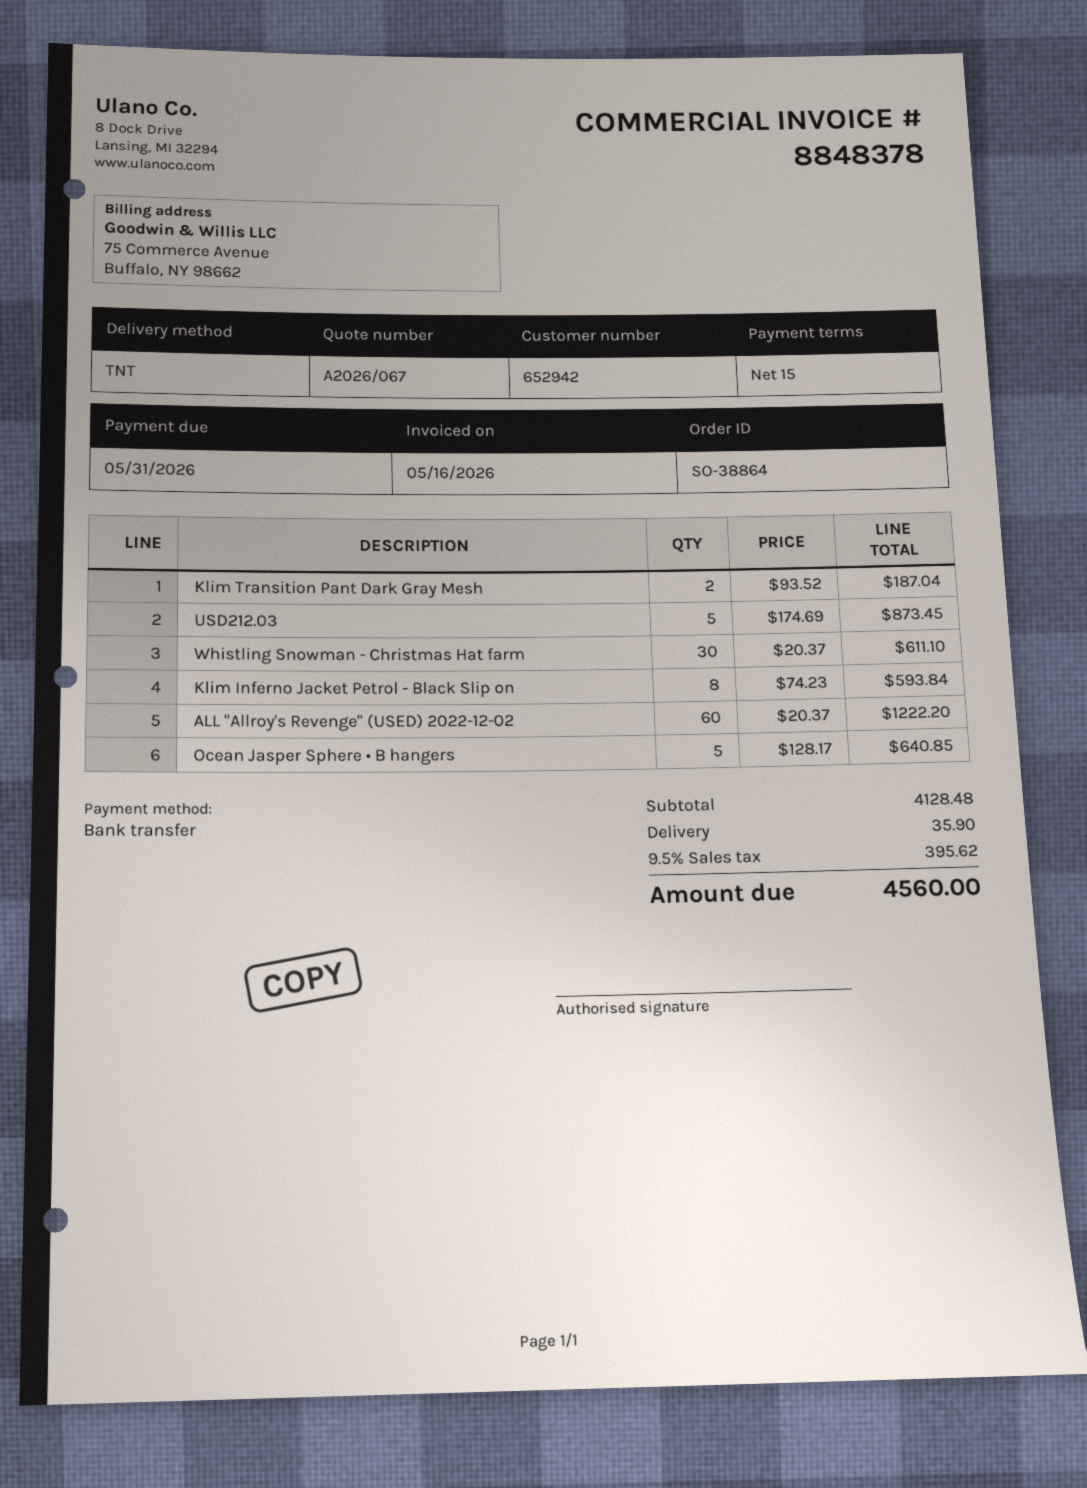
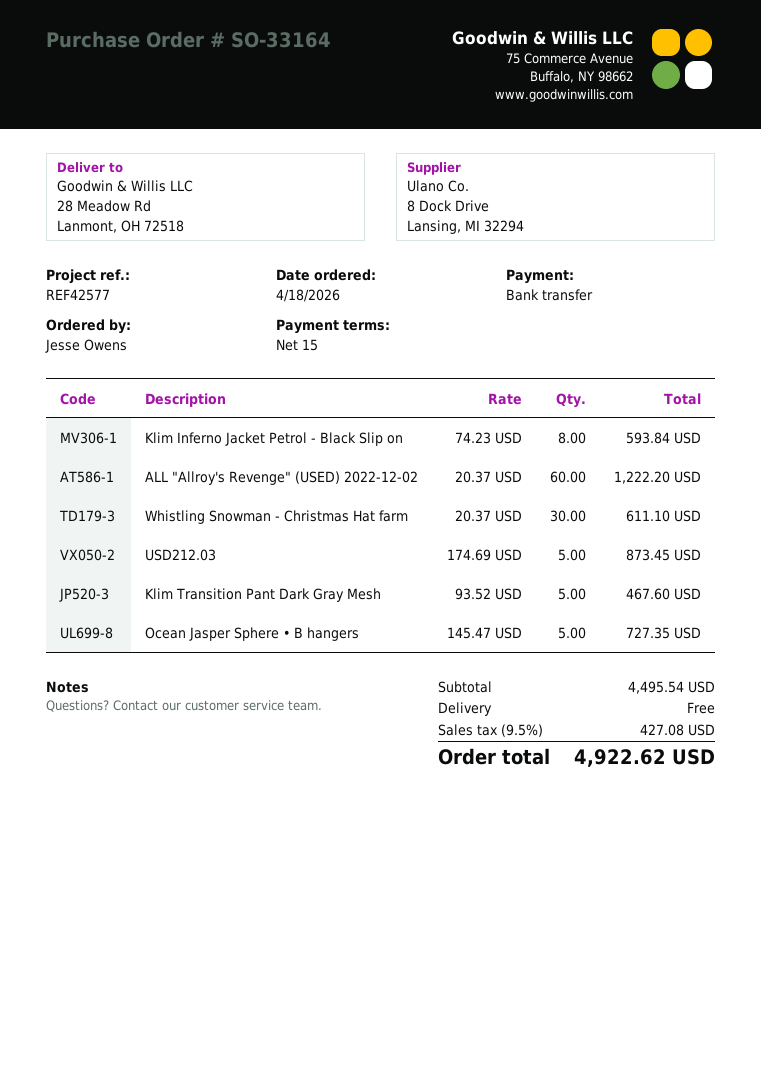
order number: SO-38864 -> SO-33164
Klim Transition Pant Dark Gray Mesh: 2 x 93.52 = 187.04 -> 5 x 93.52 = 467.60
Ocean Jasper Sphere • B hangers: 5 x 128.17 = 640.85 -> 5 x 145.47 = 727.35
subtotal: 4128.48 -> 4495.54
shipping: 35.90 -> 0.00
tax: 9.5% = 395.62 -> 9.5% = 427.08
total: 4560.00 -> 4922.62

